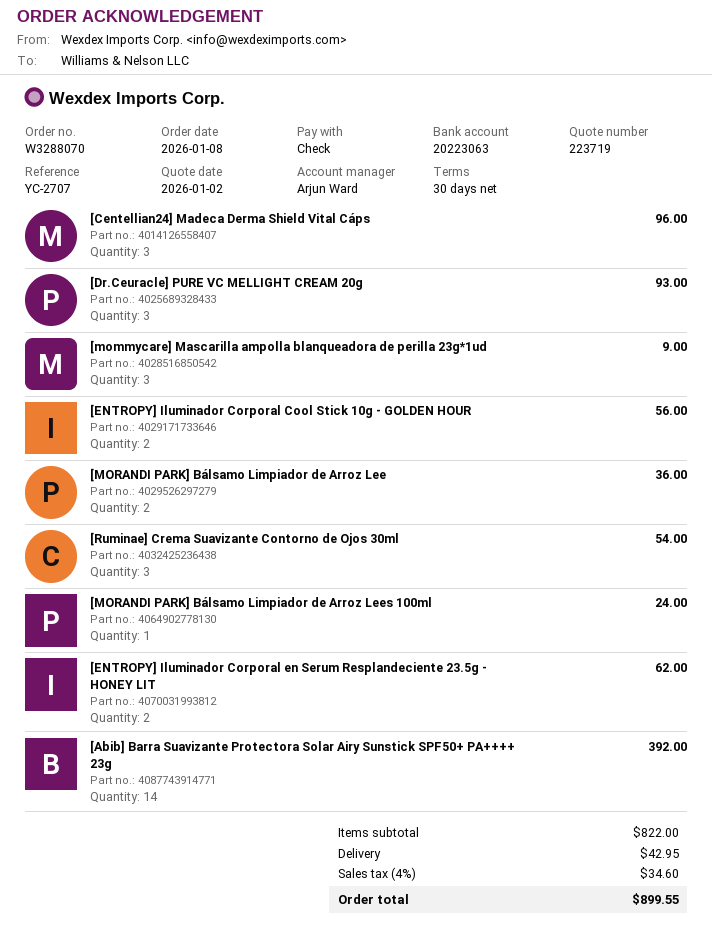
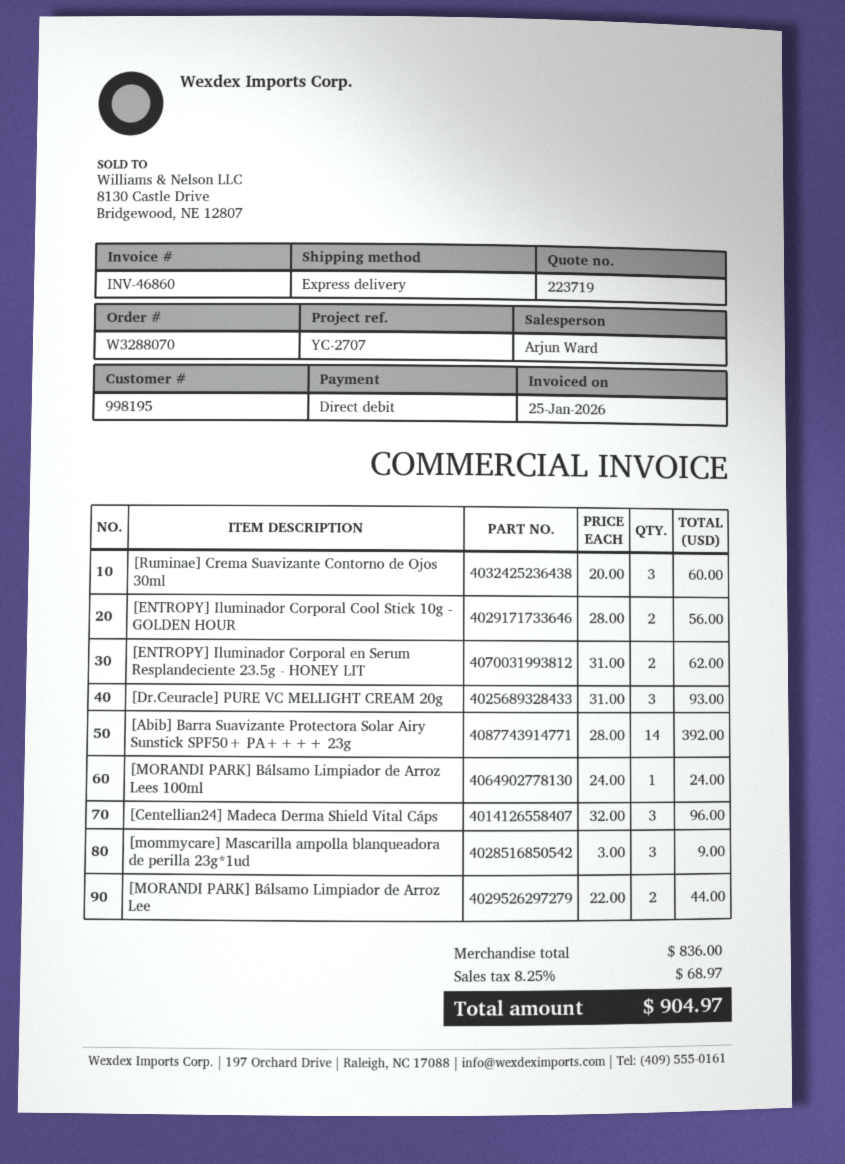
payment method: cheque -> direct debit
[MORANDI PARK] Bálsamo Limpiador de Arroz Lee: 2 for 36.00 -> 2 for 44.00
[Ruminae] Crema Suavizante Contorno de Ojos 30ml: 3 for 54.00 -> 3 for 60.00
subtotal: 822.00 -> 836.00
shipping: 42.95 -> none
tax: 4% = 34.60 -> 8.25% = 68.97
total: 899.55 -> 904.97

